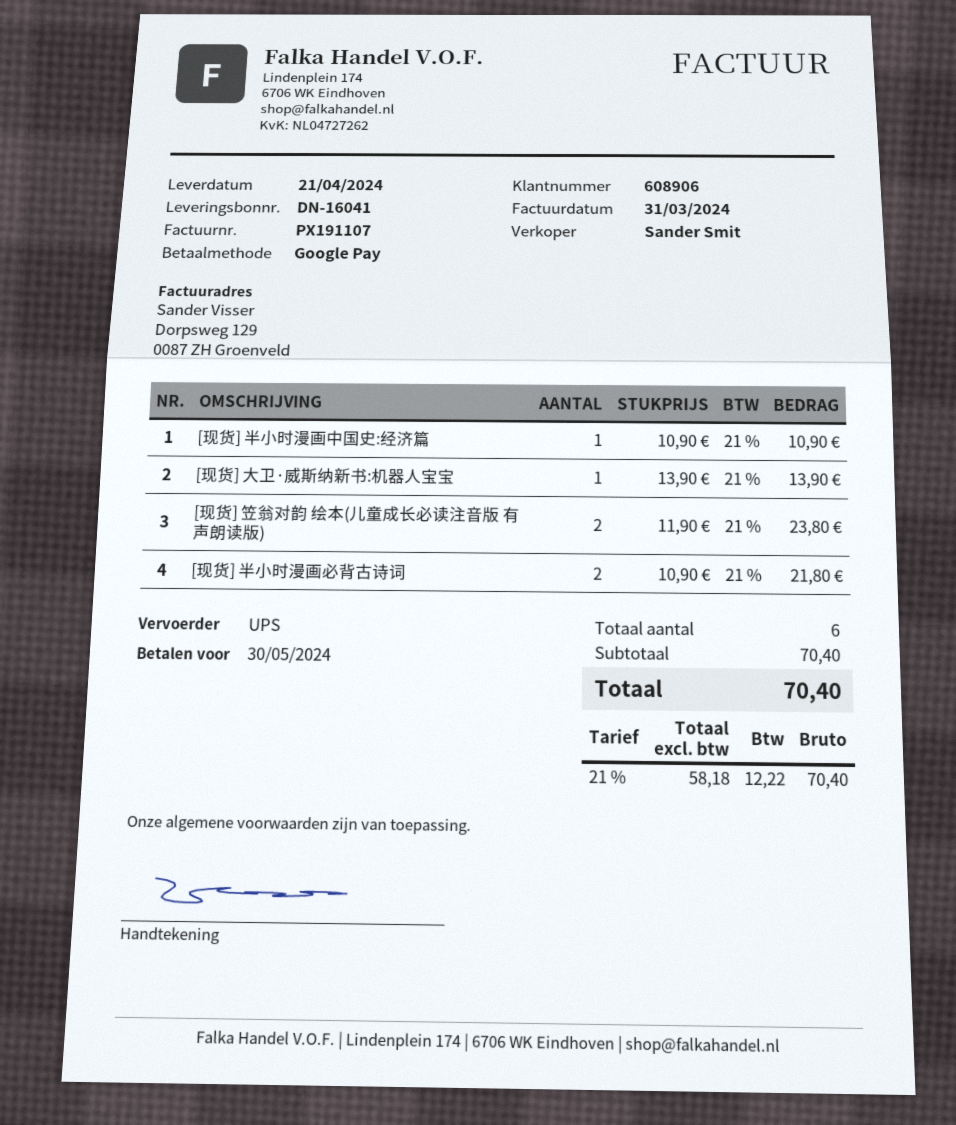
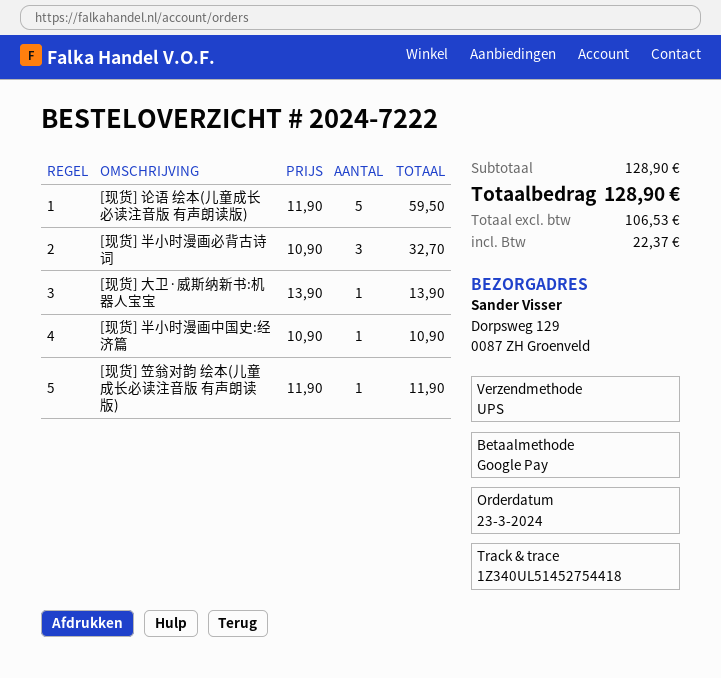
[现货] 笠翁对韵 绘本(儿童成长必读注音版 有声朗读版): 2 x 11.90 = 23.80 -> 1 x 11.90 = 11.90
[现货] 半小时漫画必背古诗词: 2 x 10.90 = 21.80 -> 3 x 10.90 = 32.70
[现货] 论语 绘本(儿童成长必读注音版 有声朗读版): none -> 5 x 11.90 = 59.50
subtotal: 70.40 -> 128.90
net: 58.18 -> 106.53
tax: 12.22 -> 22.37
total: 70.40 -> 128.90

